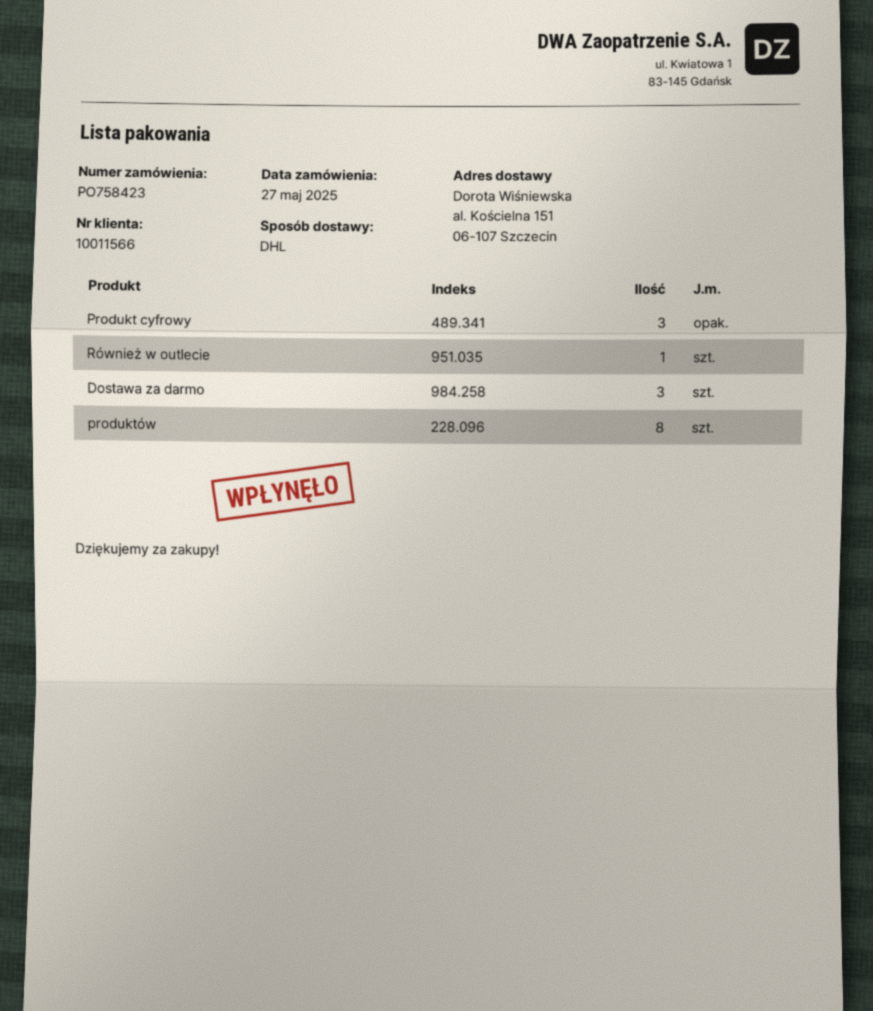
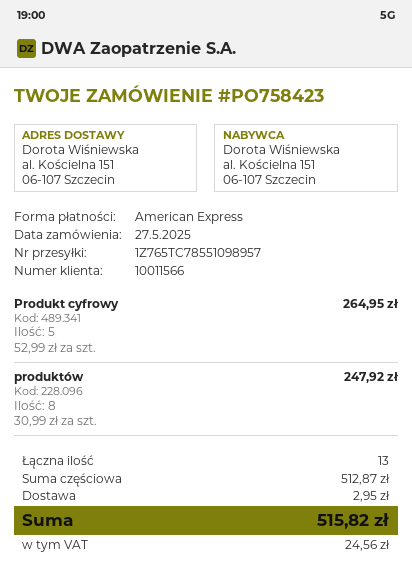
Produkt cyfrowy: 3 -> 5
Również w outlecie: 1 -> none
Dostawa za darmo: 3 -> none

